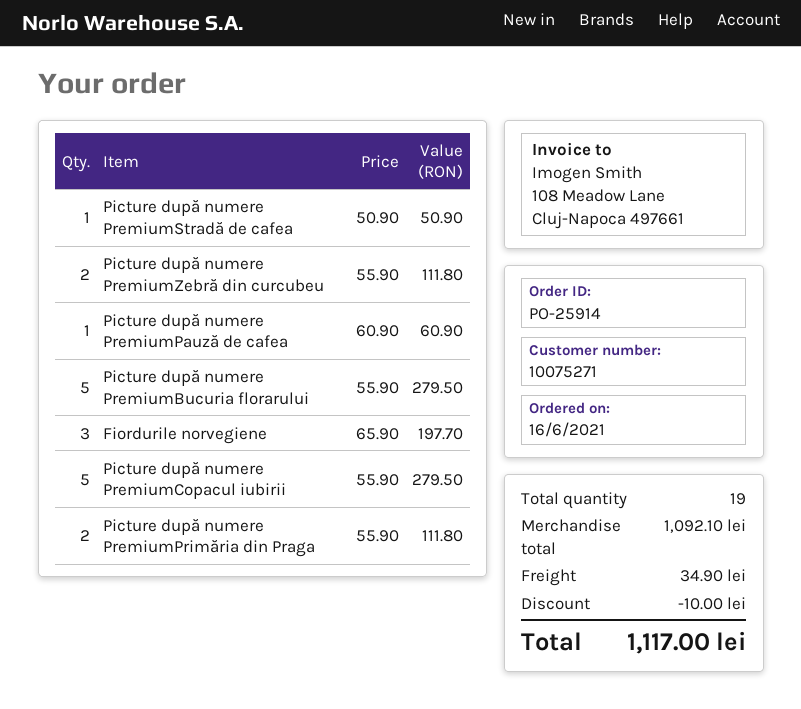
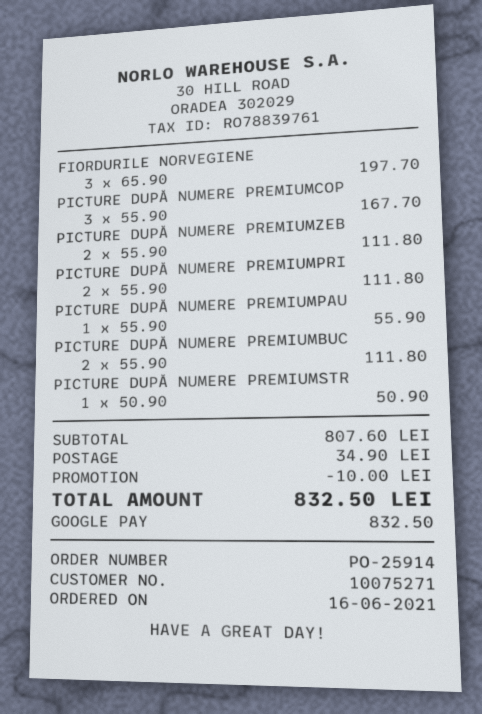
Picture după numere PremiumPauză de cafea: 1 x 60.90 = 60.90 -> 1 x 55.90 = 55.90
Picture după numere PremiumBucuria florarului: 5 x 55.90 = 279.50 -> 2 x 55.90 = 111.80
Picture după numere PremiumCopacul iubirii: 5 x 55.90 = 279.50 -> 3 x 55.90 = 167.70
subtotal: 1092.10 -> 807.60
total: 1117.00 -> 832.50

